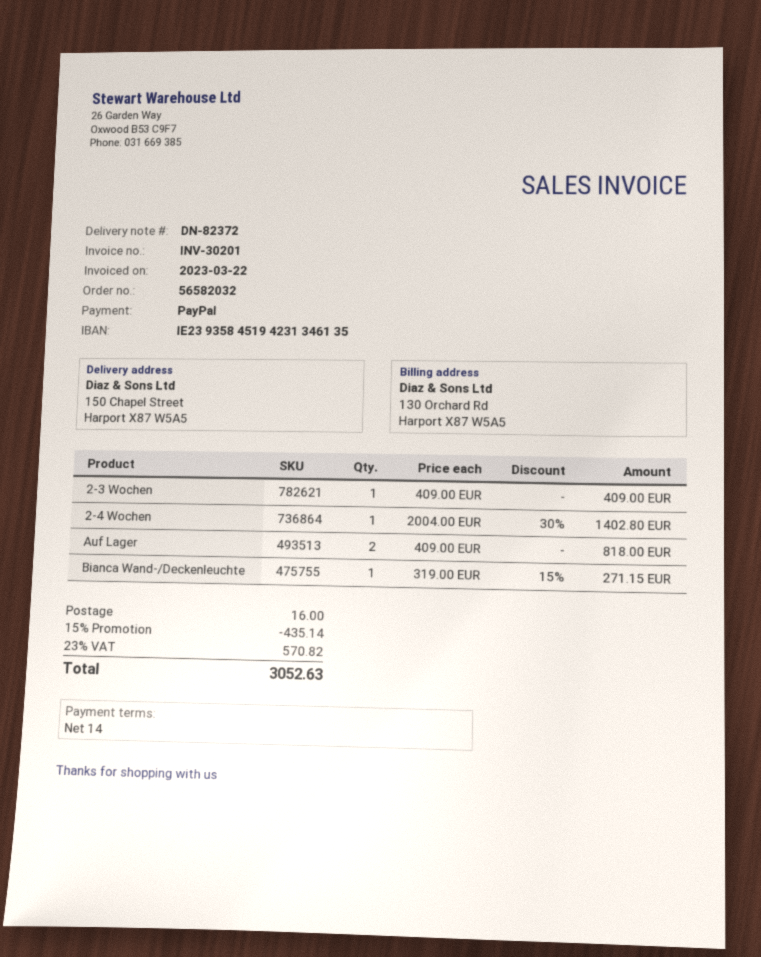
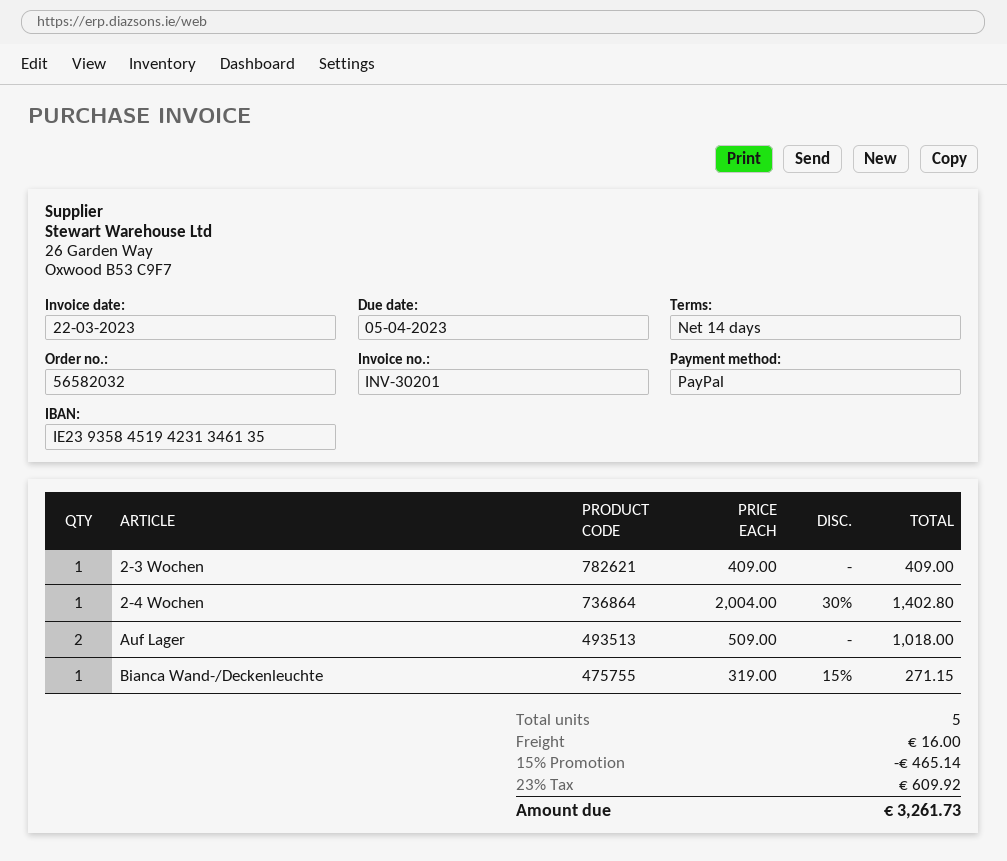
Auf Lager: 2 x 409.00 = 818.00 -> 2 x 509.00 = 1018.00
discount: 15% = 435.14 -> 15% = 465.14
tax: 23% = 570.82 -> 23% = 609.92
total: 3052.63 -> 3261.73

